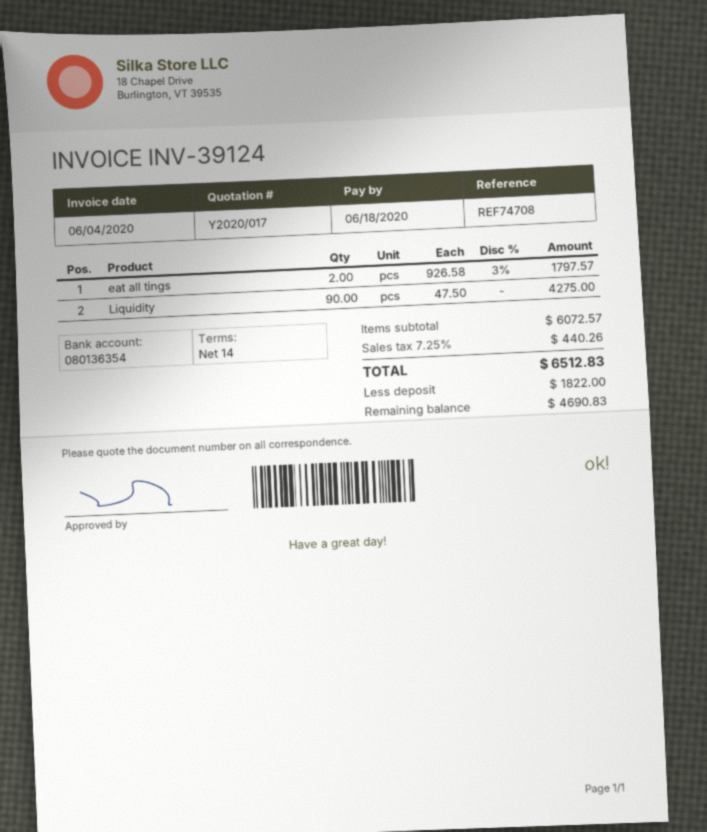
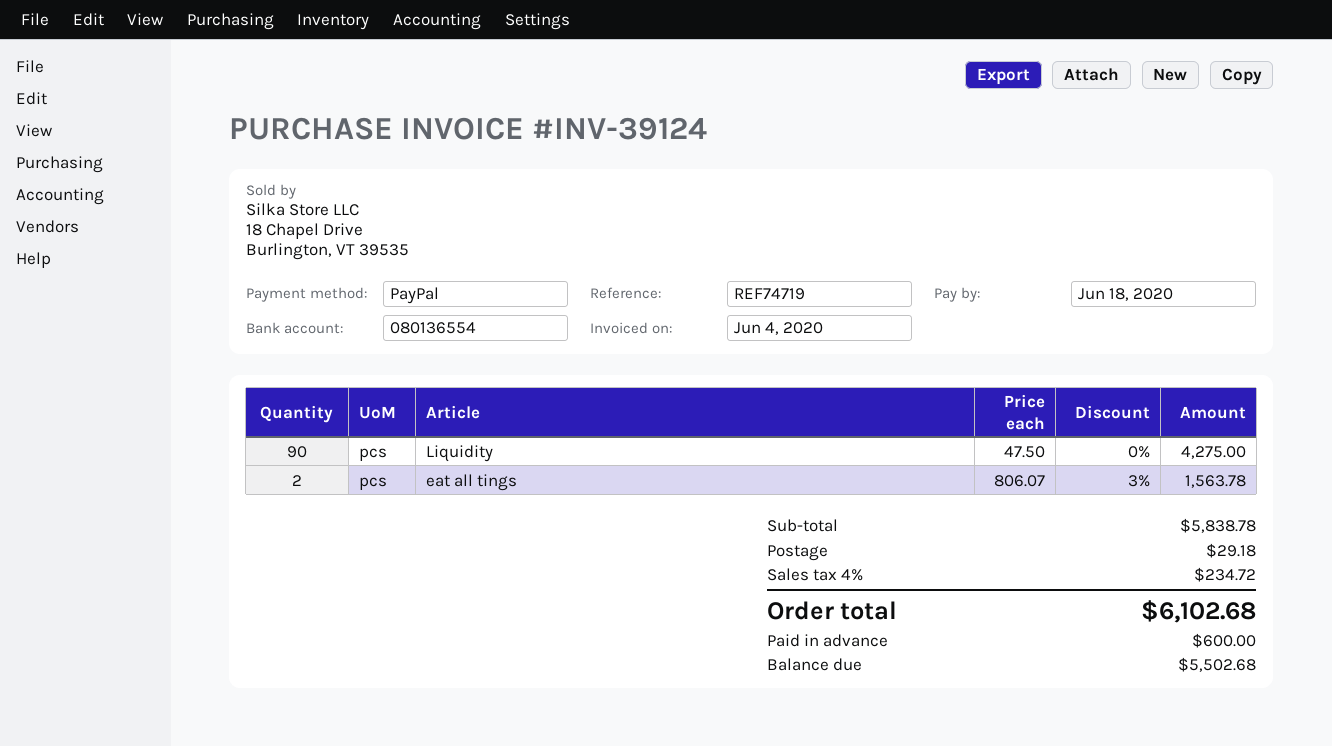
reference: REF74708 -> REF74719
bank account: 080136354 -> 080136554
eat all tings: 2 x 926.58 - 3% = 1797.57 -> 2 x 806.07 - 3% = 1563.78
subtotal: 6072.57 -> 5838.78
shipping: none -> 29.18
tax: 7.25% = 440.26 -> 4% = 234.72
total: 6512.83 -> 6102.68
deposit: 1822.00 -> 600.00
balance: 4690.83 -> 5502.68

